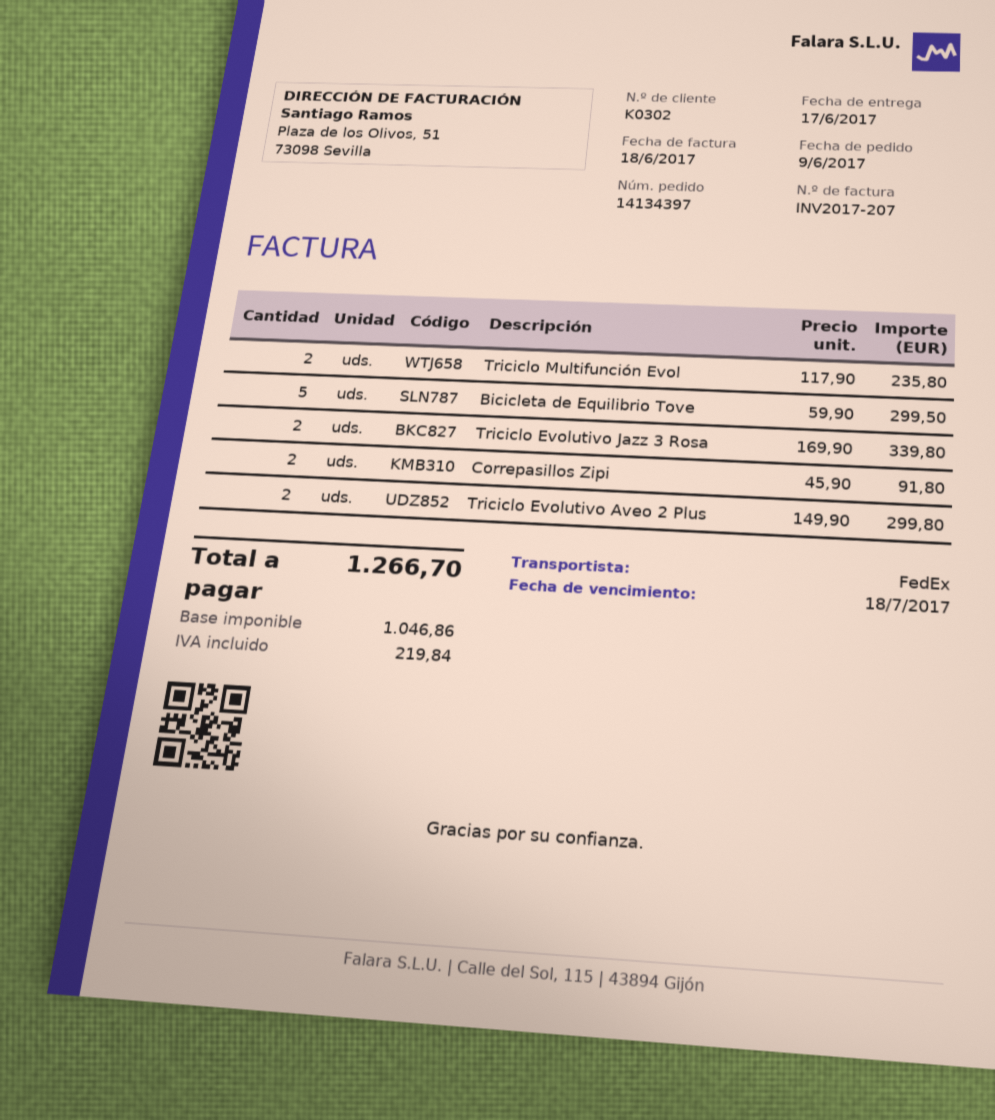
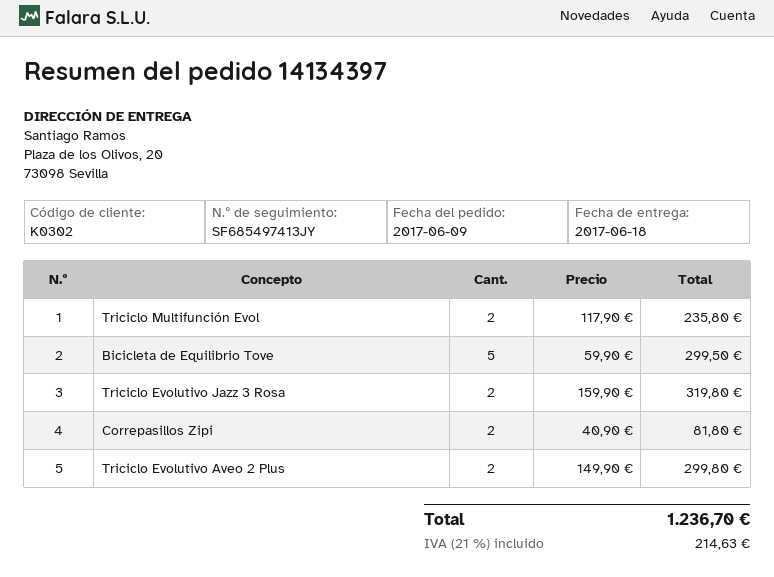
delivery date: 2017-06-17 -> 2017-06-18
Triciclo Evolutivo Jazz 3 Rosa: 2 x 169.90 = 339.80 -> 2 x 159.90 = 319.80
Correpasillos Zipi: 2 x 45.90 = 91.80 -> 2 x 40.90 = 81.80
tax: 219.84 -> 214.63
total: 1266.70 -> 1236.70

